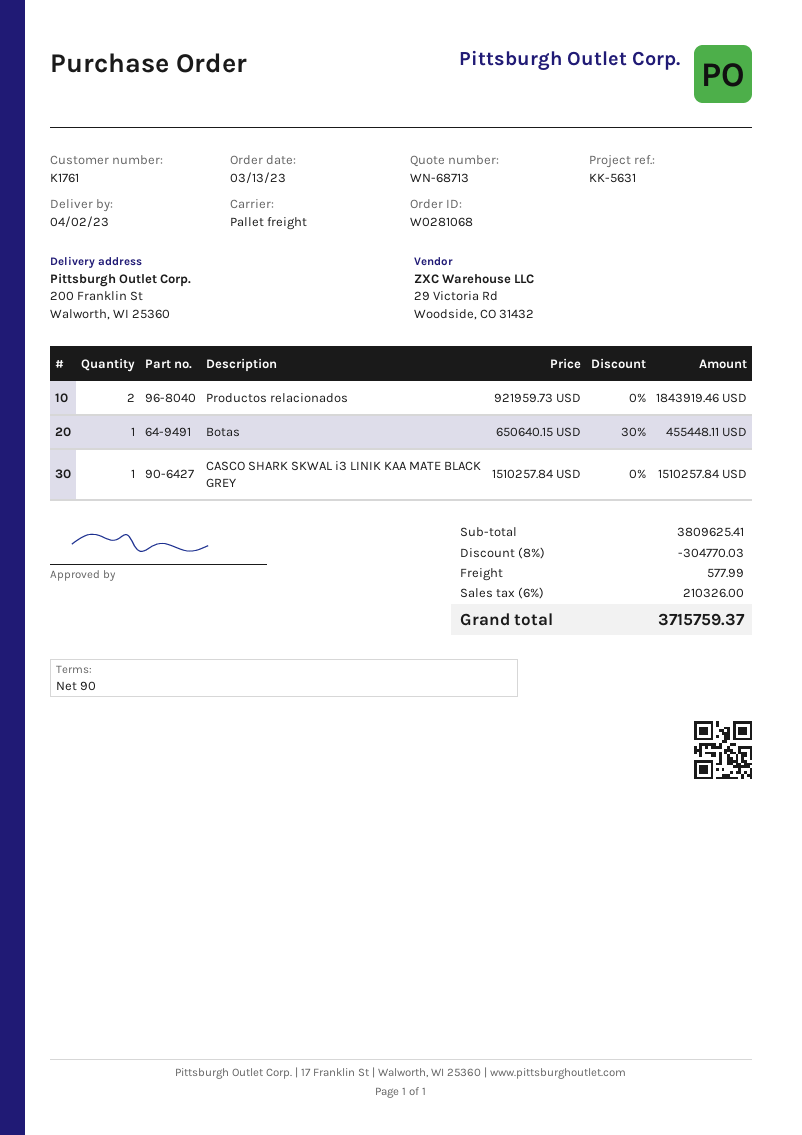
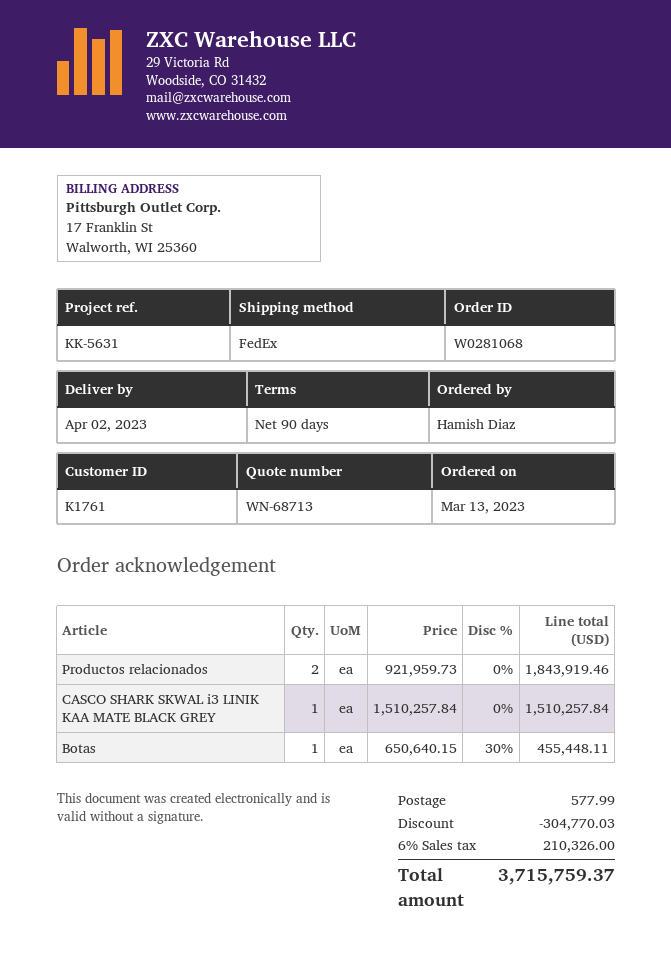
shipping method: pallet freight -> FedEx

